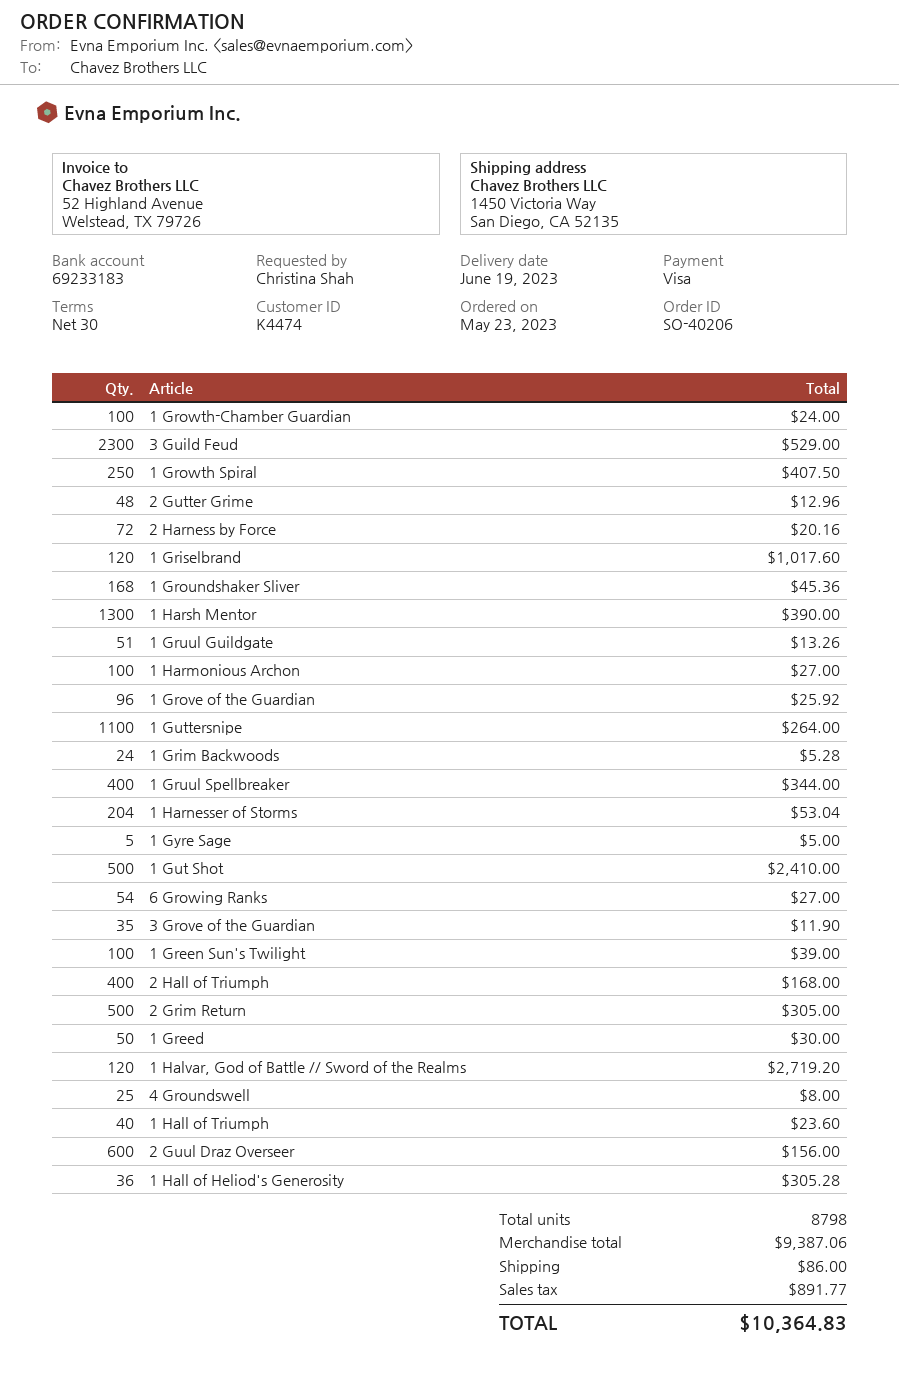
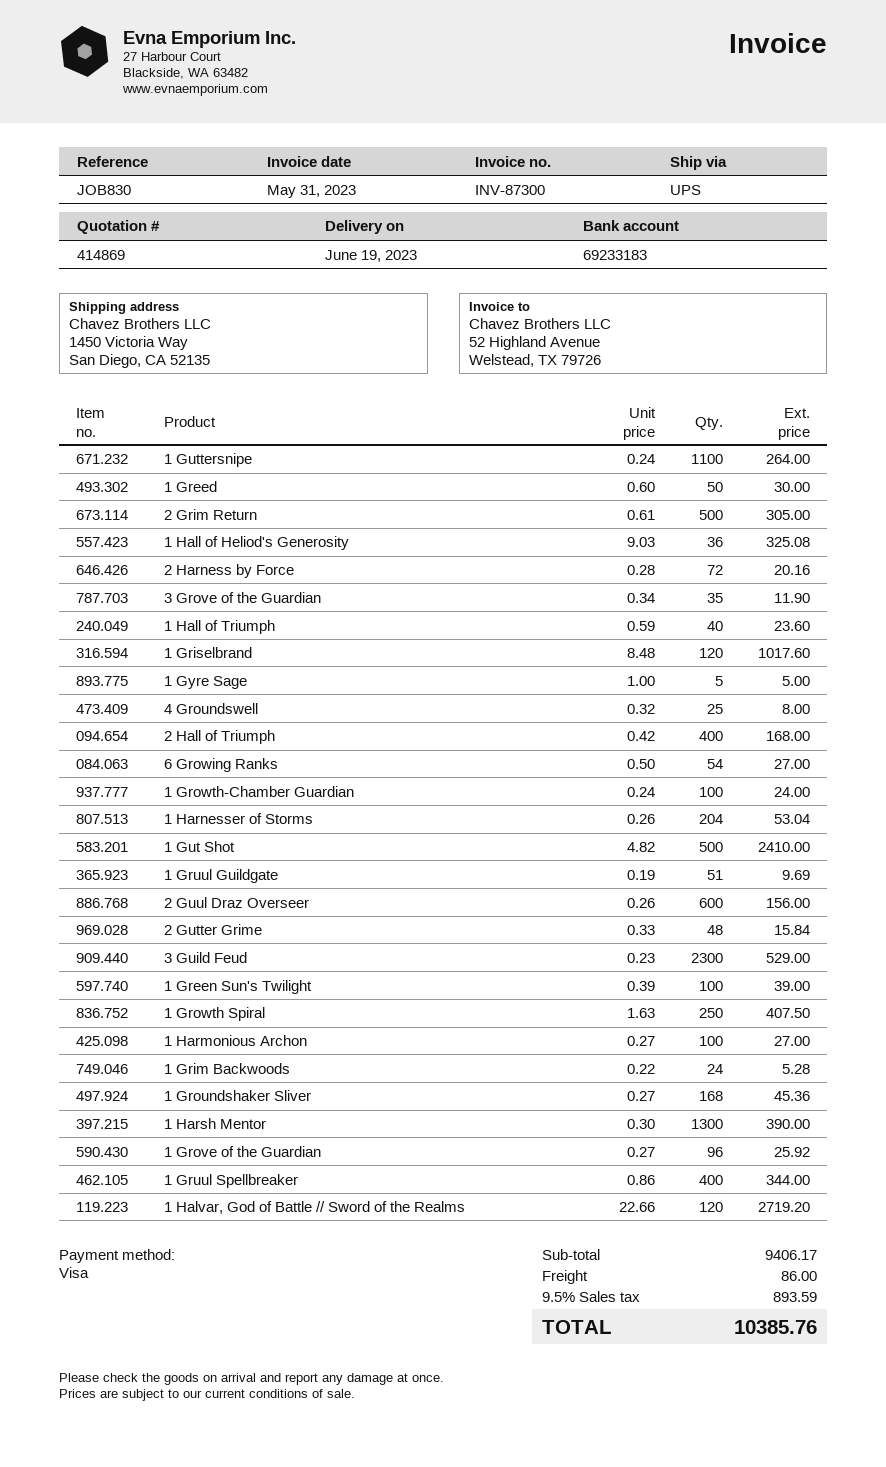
2 Gutter Grime: 48 for 12.96 -> 48 for 15.84
1 Gruul Guildgate: 51 for 13.26 -> 51 for 9.69
1 Hall of Heliod's Generosity: 36 for 305.28 -> 36 for 325.08
subtotal: 9387.06 -> 9406.17
tax: 891.77 -> 893.59
total: 10364.83 -> 10385.76

